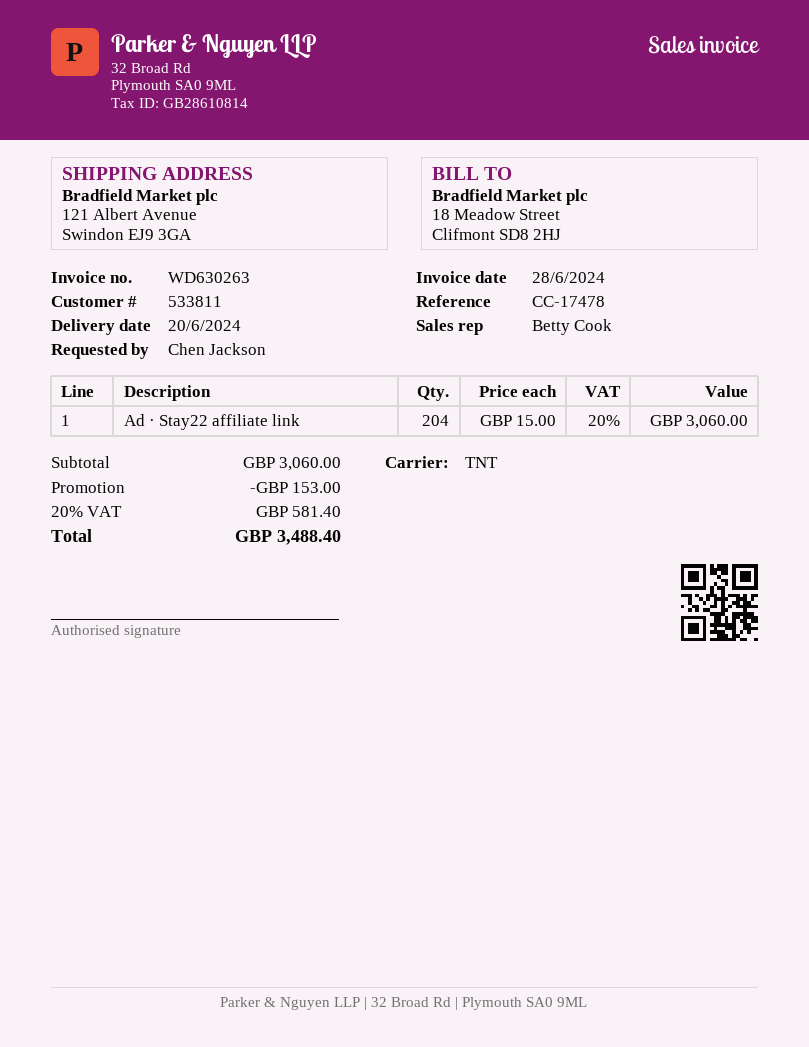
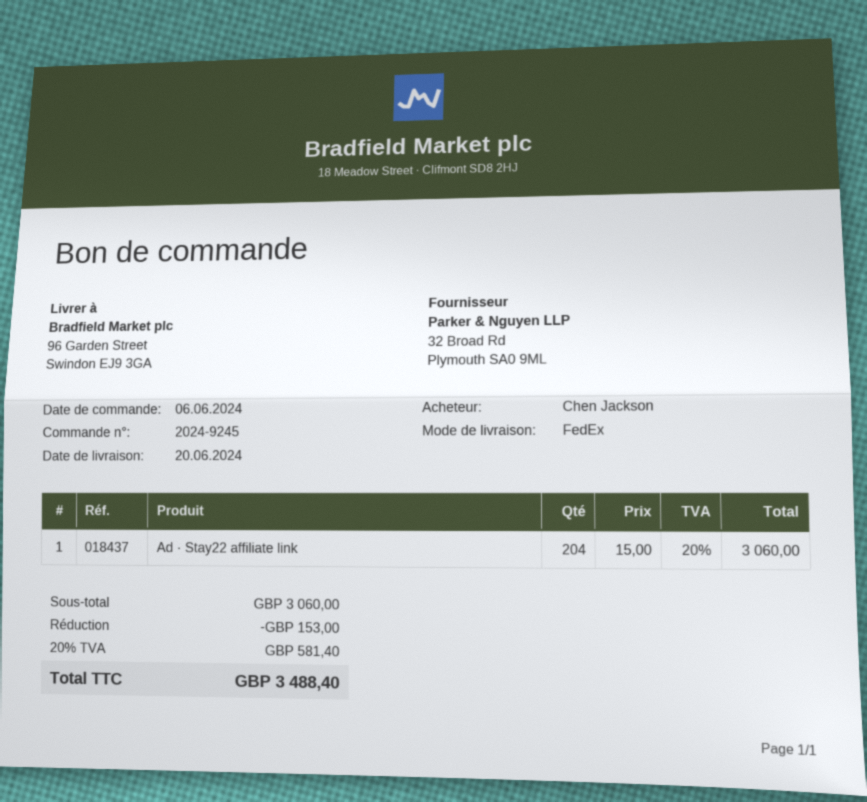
shipping method: TNT -> FedEx
ship to: 121 Albert Avenue, Swindon EJ9 3GA -> 96 Garden Street, Swindon EJ9 3GA

